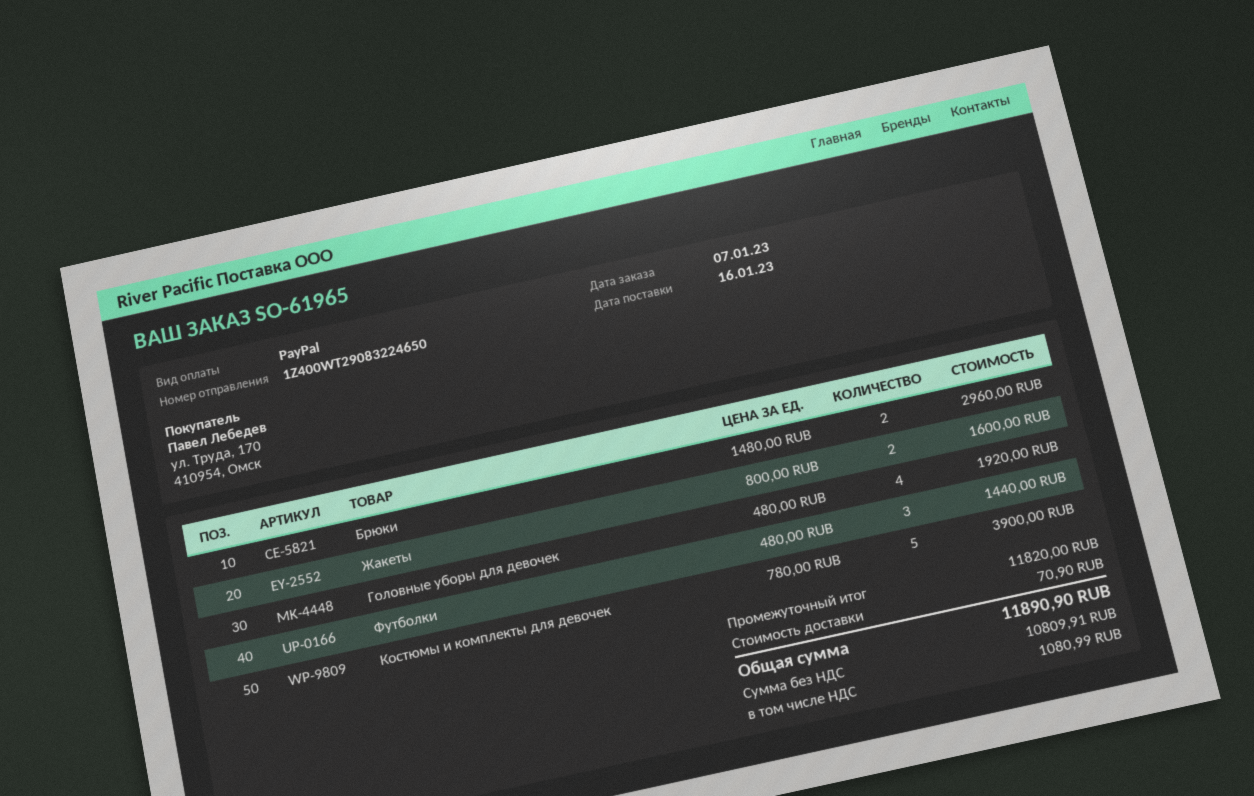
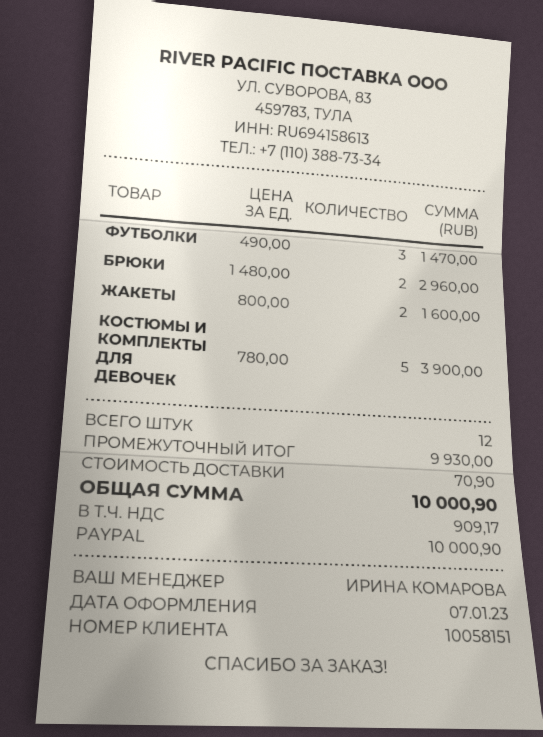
Головные уборы для девочек: 4 x 480.00 = 1920.00 -> none
Футболки: 3 x 480.00 = 1440.00 -> 3 x 490.00 = 1470.00
subtotal: 11820.00 -> 9930.00
tax: 1080.99 -> 909.17
total: 11890.90 -> 10000.90

